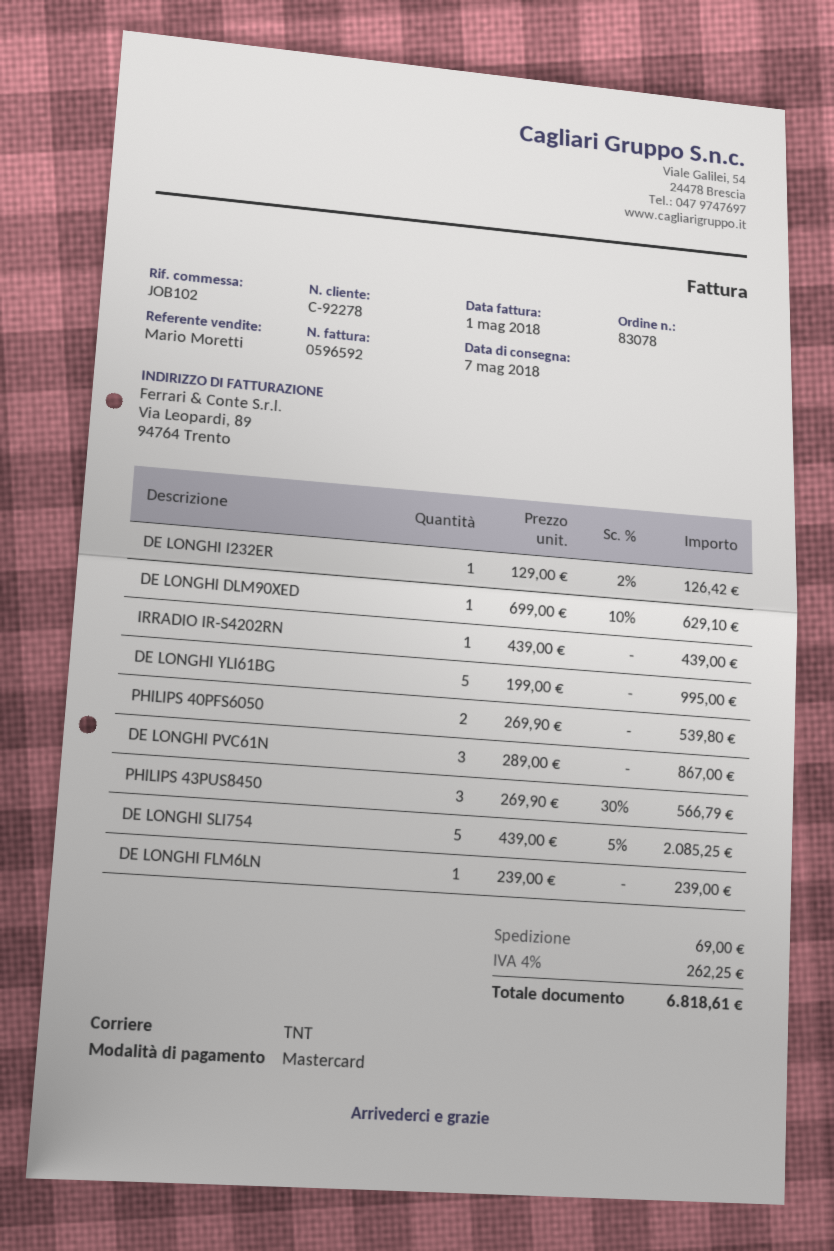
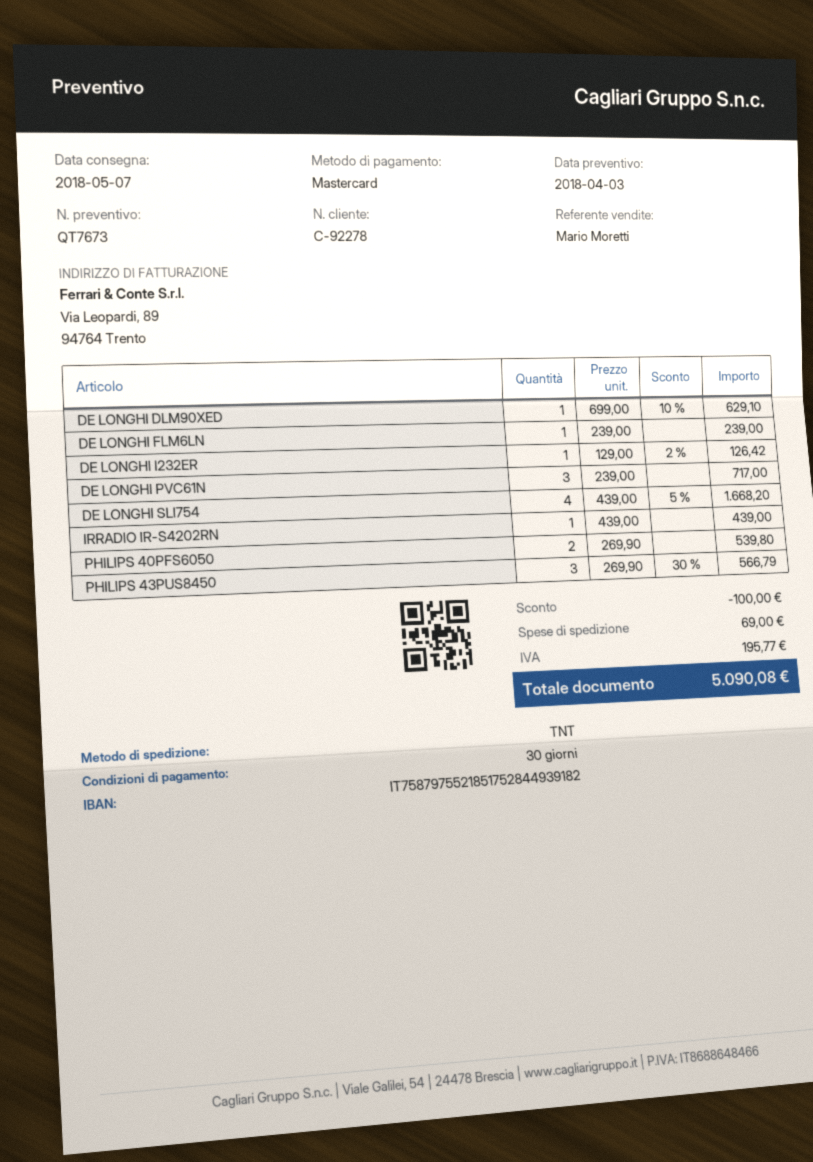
DE LONGHI YLI61BG: 5 x 199.00 = 995.00 -> none
DE LONGHI PVC61N: 3 x 289.00 = 867.00 -> 3 x 239.00 = 717.00
DE LONGHI SLI754: 5 x 439.00 - 5% = 2085.25 -> 4 x 439.00 - 5% = 1668.20
discount: none -> 100.00
tax: 262.25 -> 195.77
total: 6818.61 -> 5090.08

